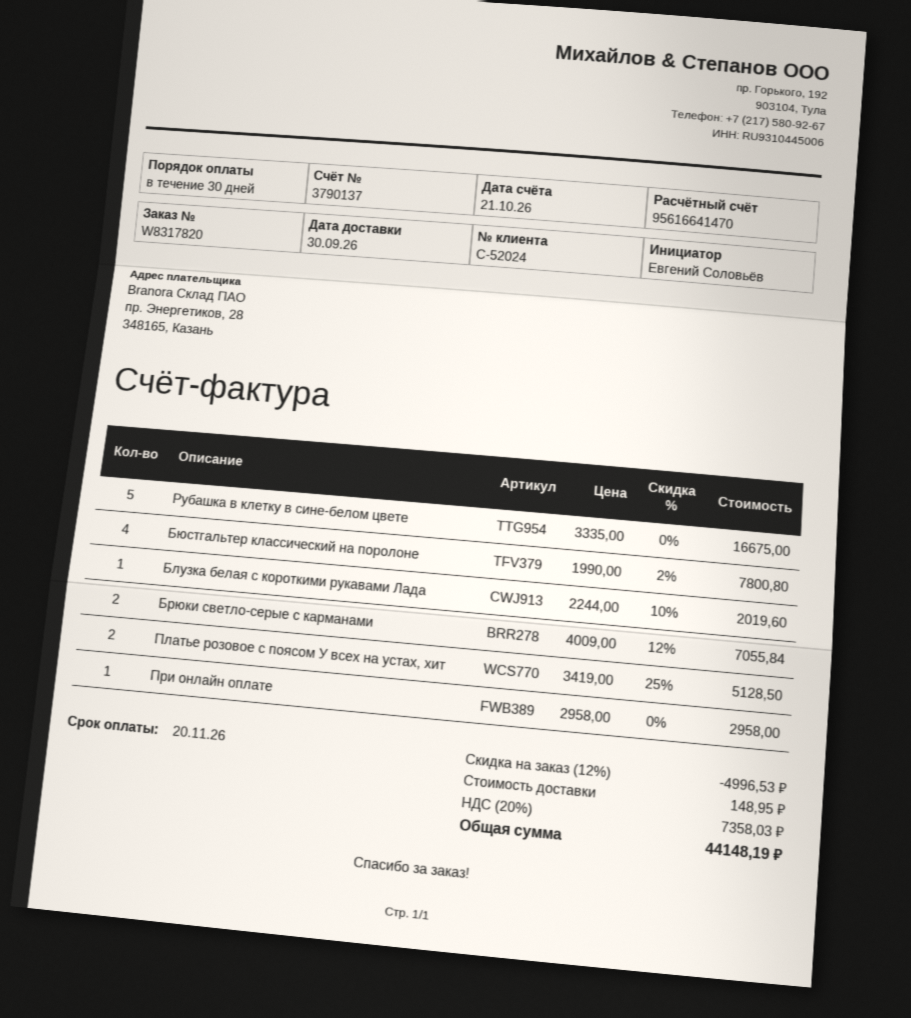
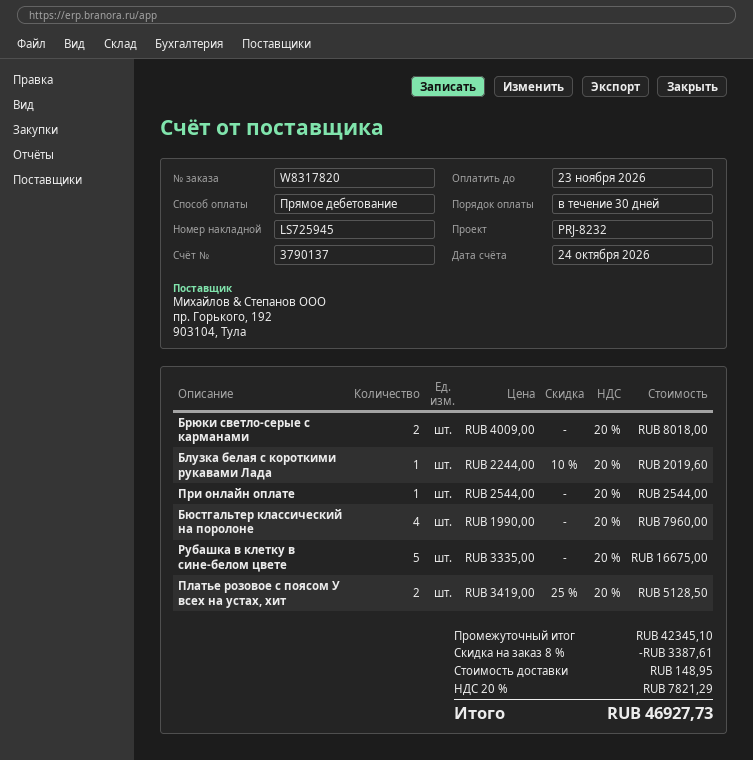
invoice date: 2026-10-21 -> 2026-10-24
due date: 2026-11-20 -> 2026-11-23
Бюстгальтер классический на поролоне: 4 x 1990.00 - 2% = 7800.80 -> 4 x 1990.00 = 7960.00
Брюки светло-серые с карманами: 2 x 4009.00 - 12% = 7055.84 -> 2 x 4009.00 = 8018.00
При онлайн оплате: 1 x 2958.00 = 2958.00 -> 1 x 2544.00 = 2544.00
discount: 12% = 4996.53 -> 8% = 3387.61
tax: 20% = 7358.03 -> 20% = 7821.29
total: 44148.19 -> 46927.73

